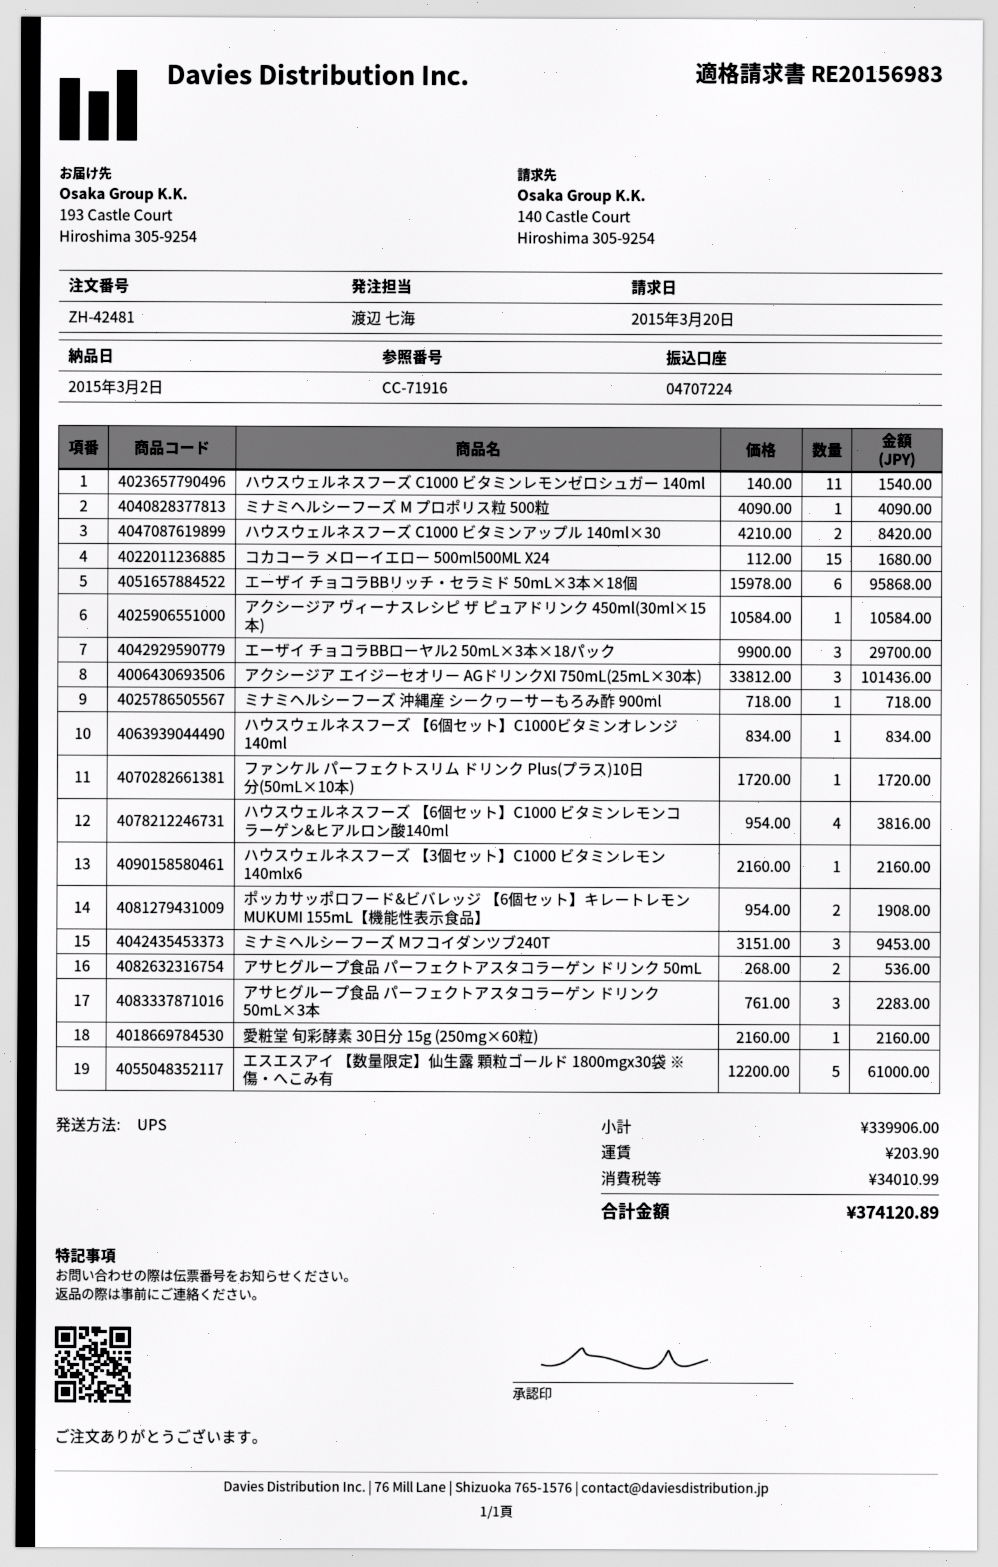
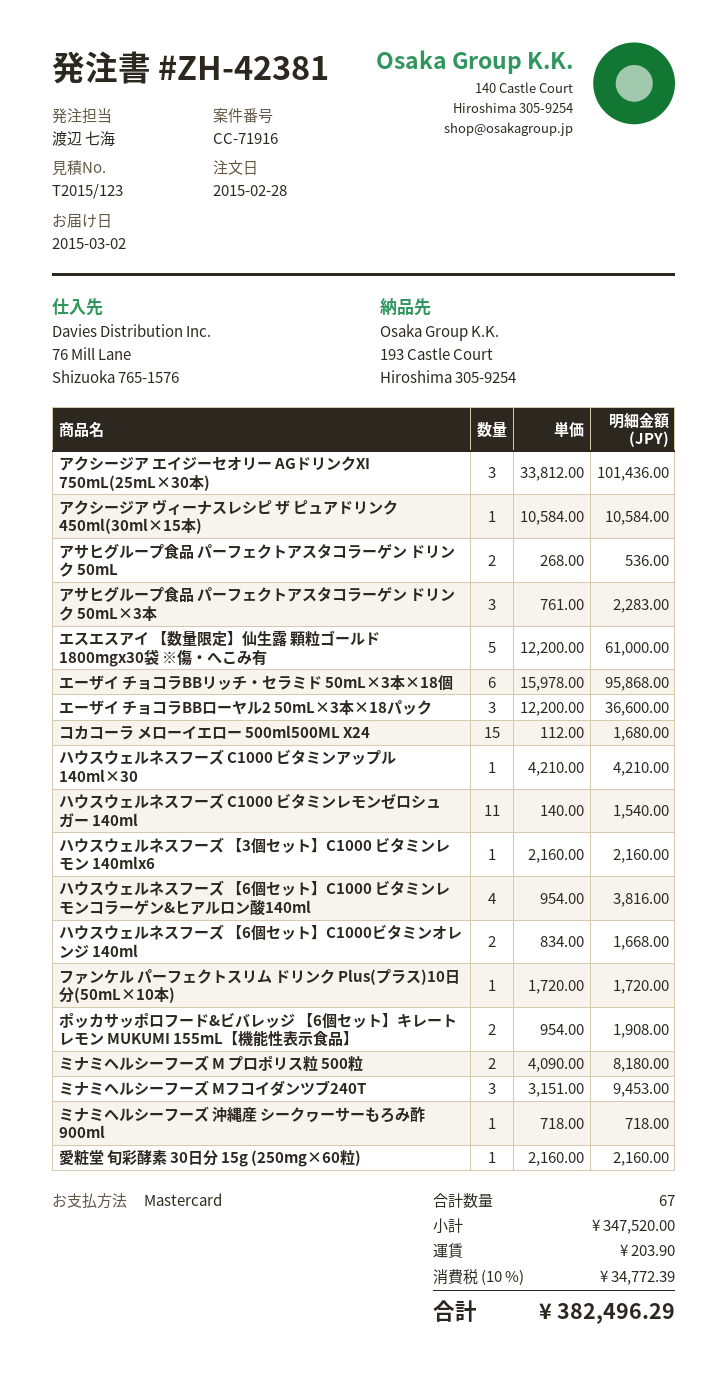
order number: ZH-42481 -> ZH-42381
ミナミヘルシーフーズ M プロポリス粒 500粒: 1 x 4090.00 = 4090.00 -> 2 x 4090.00 = 8180.00
ハウスウェルネスフーズ C1000 ビタミンアップル 140ml×30: 2 x 4210.00 = 8420.00 -> 1 x 4210.00 = 4210.00
エーザイ チョコラBBローヤル2 50mL×3本×18パック: 3 x 9900.00 = 29700.00 -> 3 x 12200.00 = 36600.00
ハウスウェルネスフーズ 【6個セット】C1000ビタミンオレンジ 140ml: 1 x 834.00 = 834.00 -> 2 x 834.00 = 1668.00
subtotal: 339906.00 -> 347520.00
tax: 34010.99 -> 34772.39
total: 374120.89 -> 382496.29

